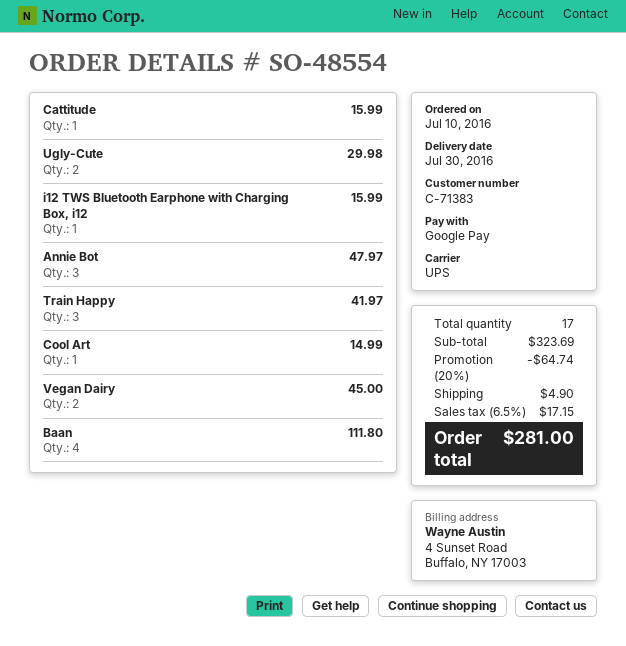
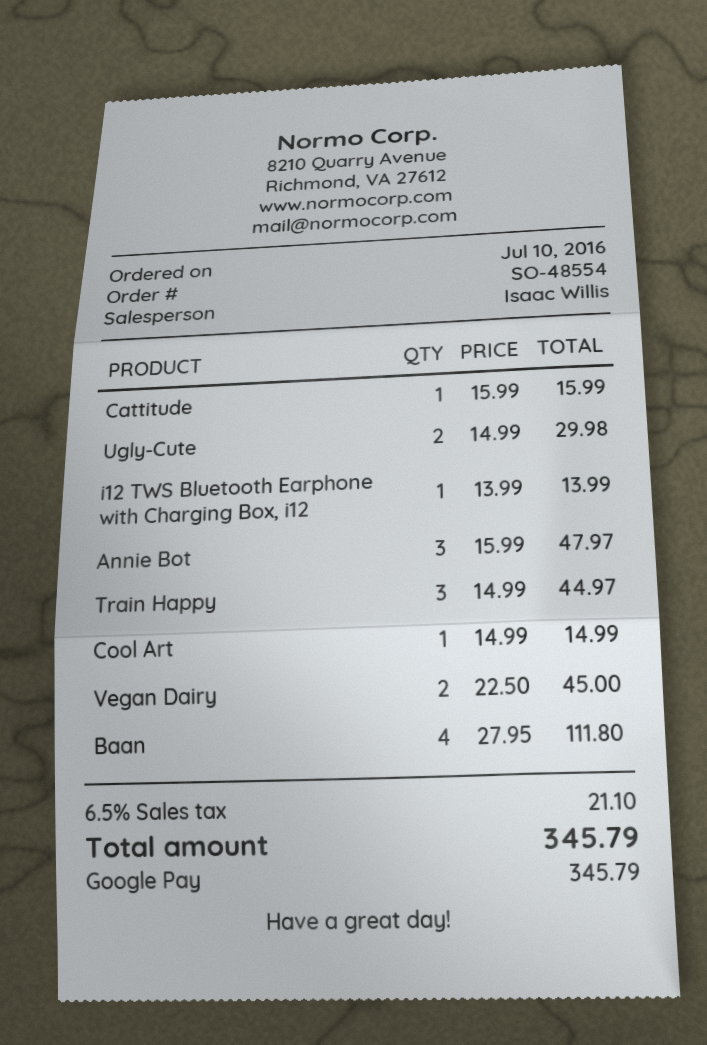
i12 TWS Bluetooth Earphone with Charging Box, i12: 1 for 15.99 -> 1 for 13.99
Train Happy: 3 for 41.97 -> 3 for 44.97
discount: 20% = 64.74 -> none
shipping: 4.90 -> none
tax: 6.5% = 17.15 -> 6.5% = 21.10
total: 281.00 -> 345.79

